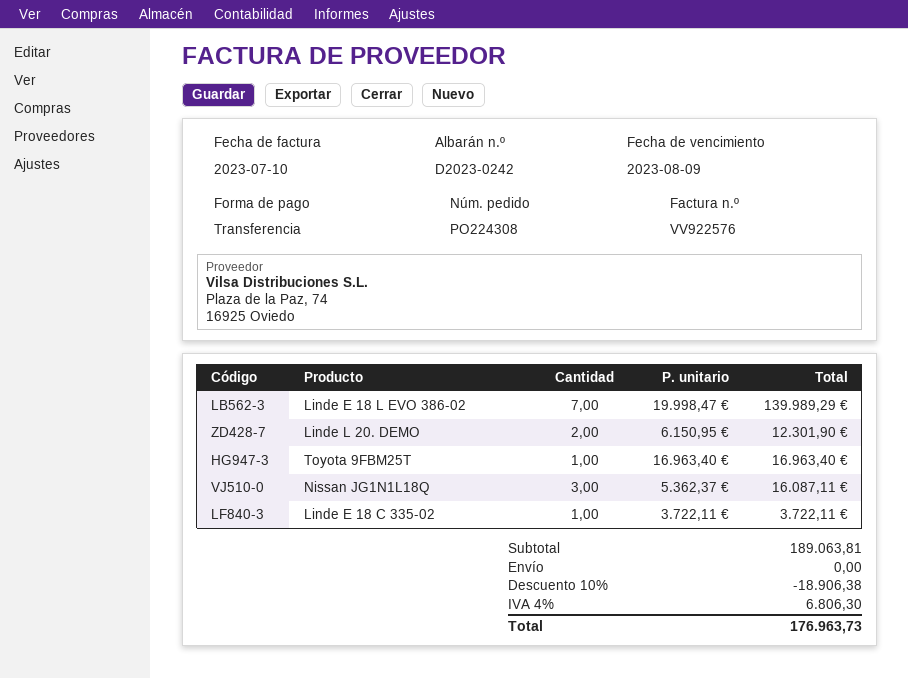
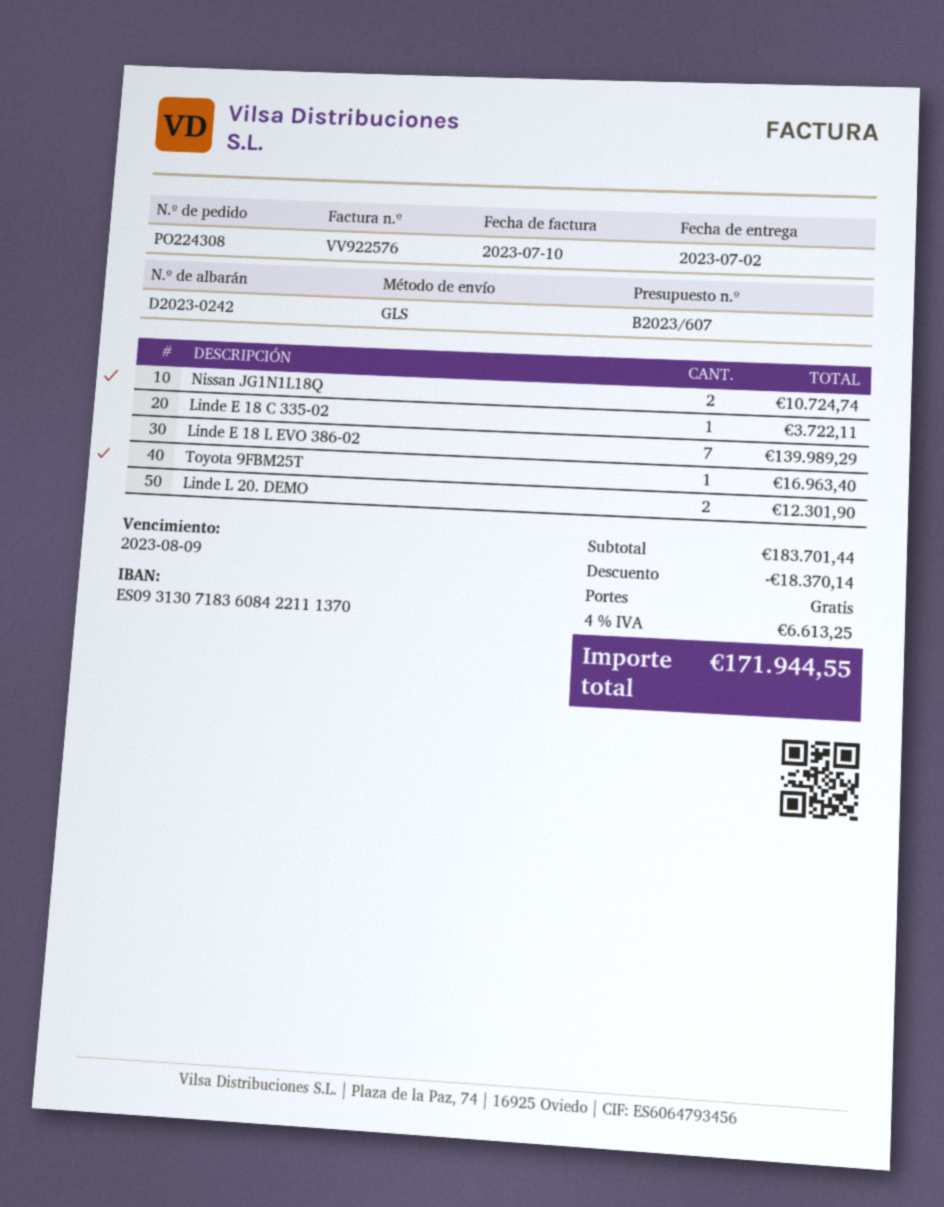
Nissan JG1N1L18Q: 3 for 16087.11 -> 2 for 10724.74
subtotal: 189063.81 -> 183701.44
discount: 18906.38 -> 18370.14
tax: 4% = 6806.30 -> 4% = 6613.25
total: 176963.73 -> 171944.55

